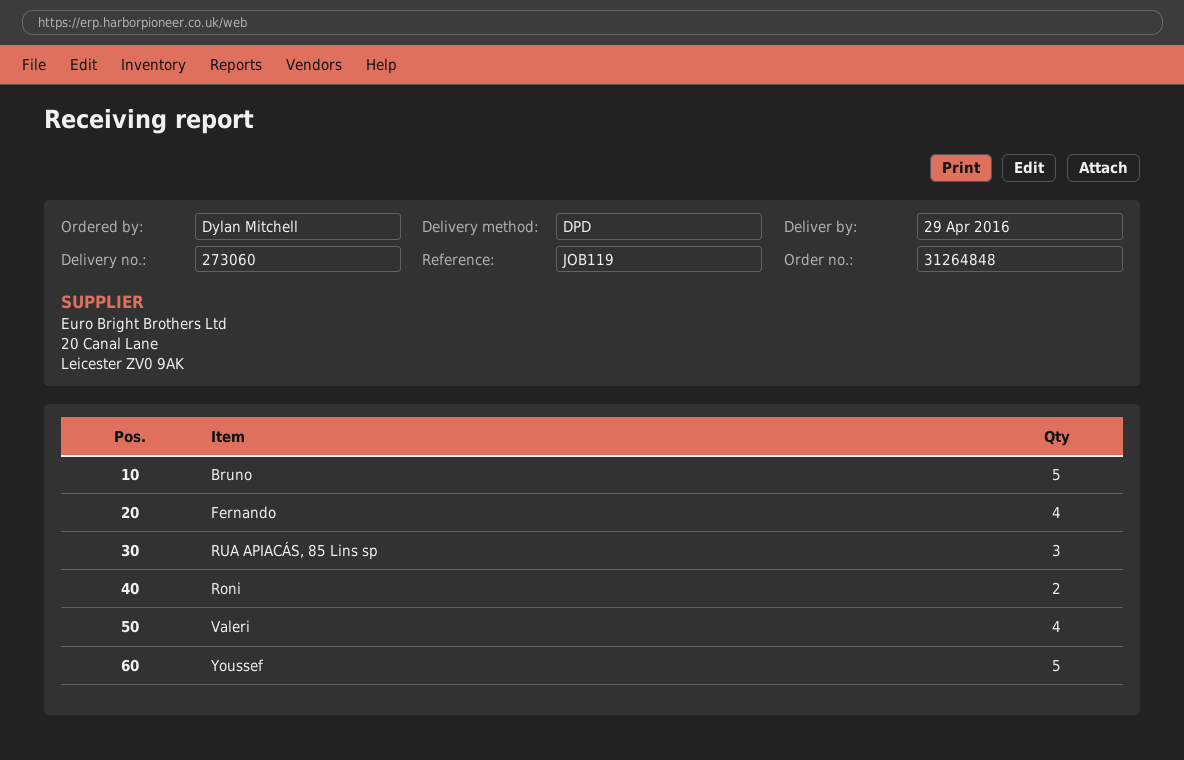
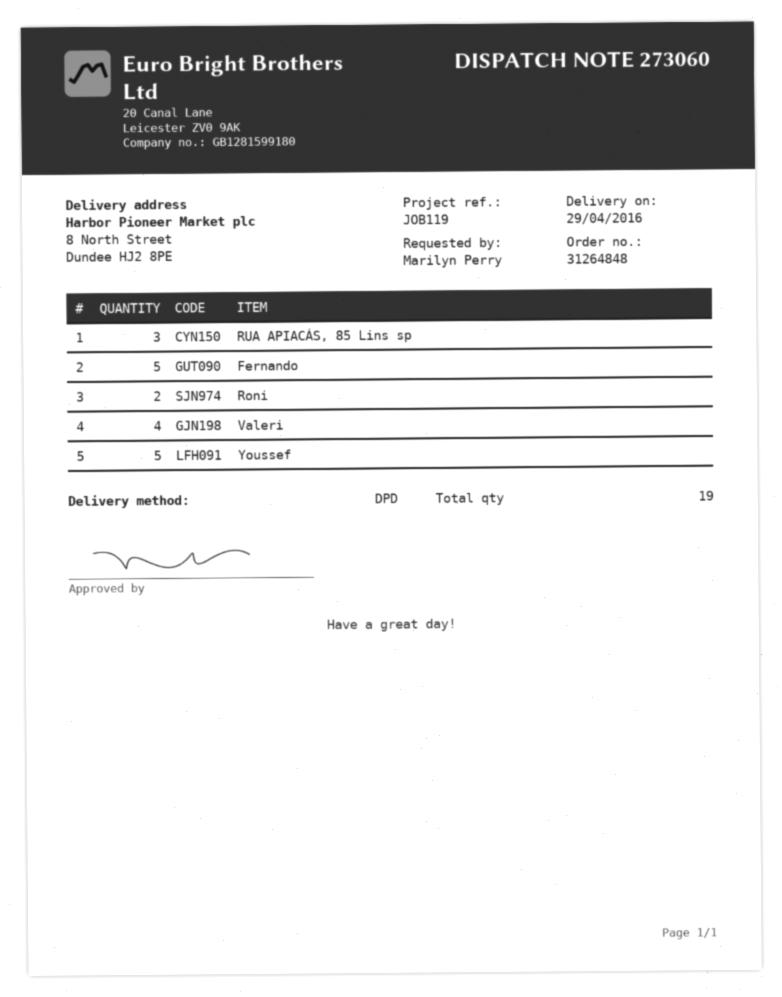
ordered by: Dylan Mitchell -> Marilyn Perry
Bruno: 5 -> none
Fernando: 4 -> 5

